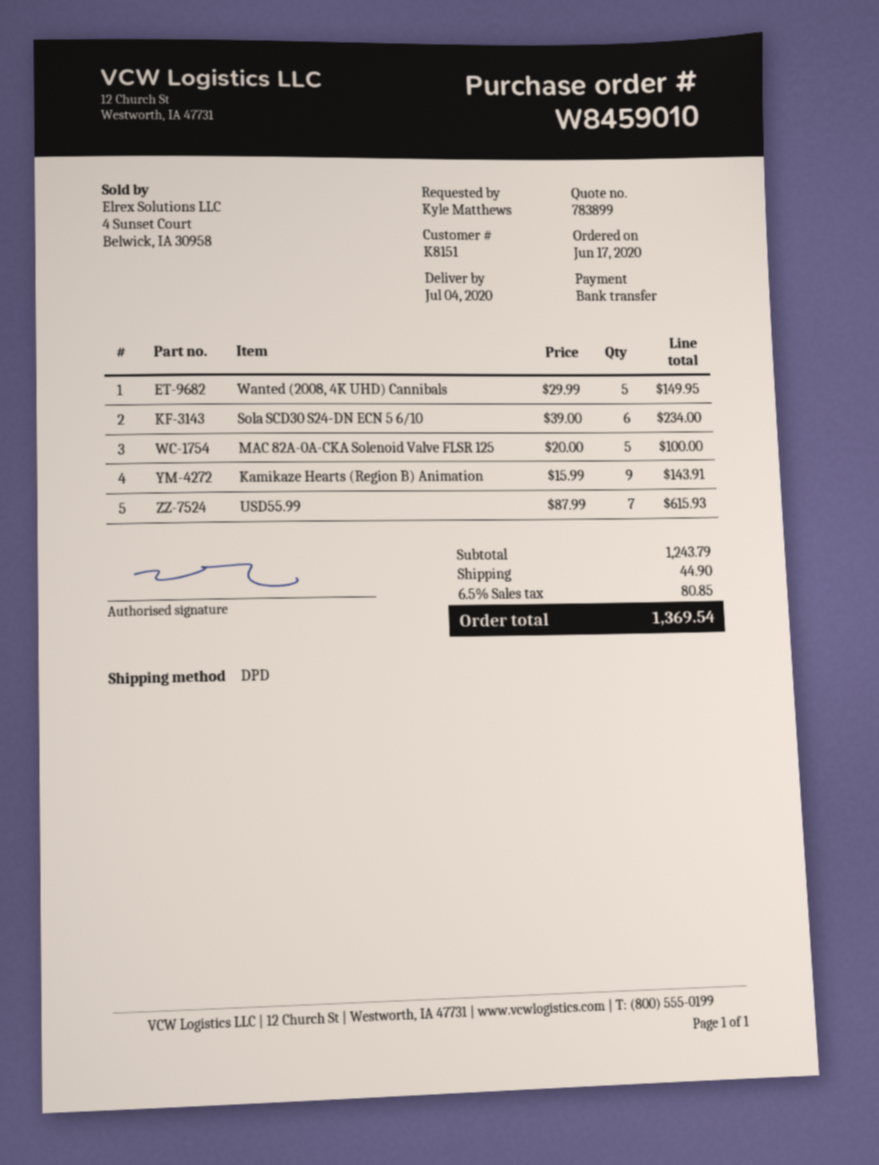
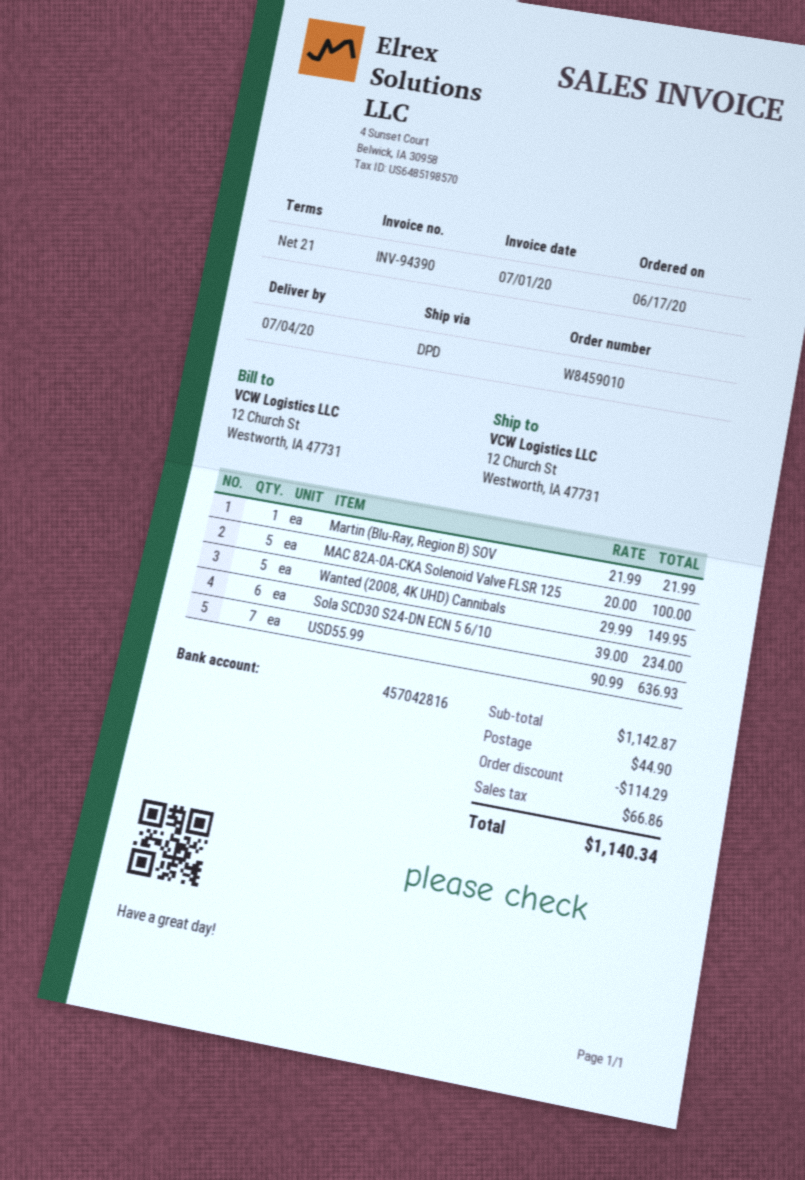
Kamikaze Hearts (Region B) Animation: 9 x 15.99 = 143.91 -> none
USD55.99: 7 x 87.99 = 615.93 -> 7 x 90.99 = 636.93
Martin (Blu-Ray, Region B) SOV: none -> 1 x 21.99 = 21.99
subtotal: 1243.79 -> 1142.87
discount: none -> 114.29
tax: 80.85 -> 66.86
total: 1369.54 -> 1140.34

